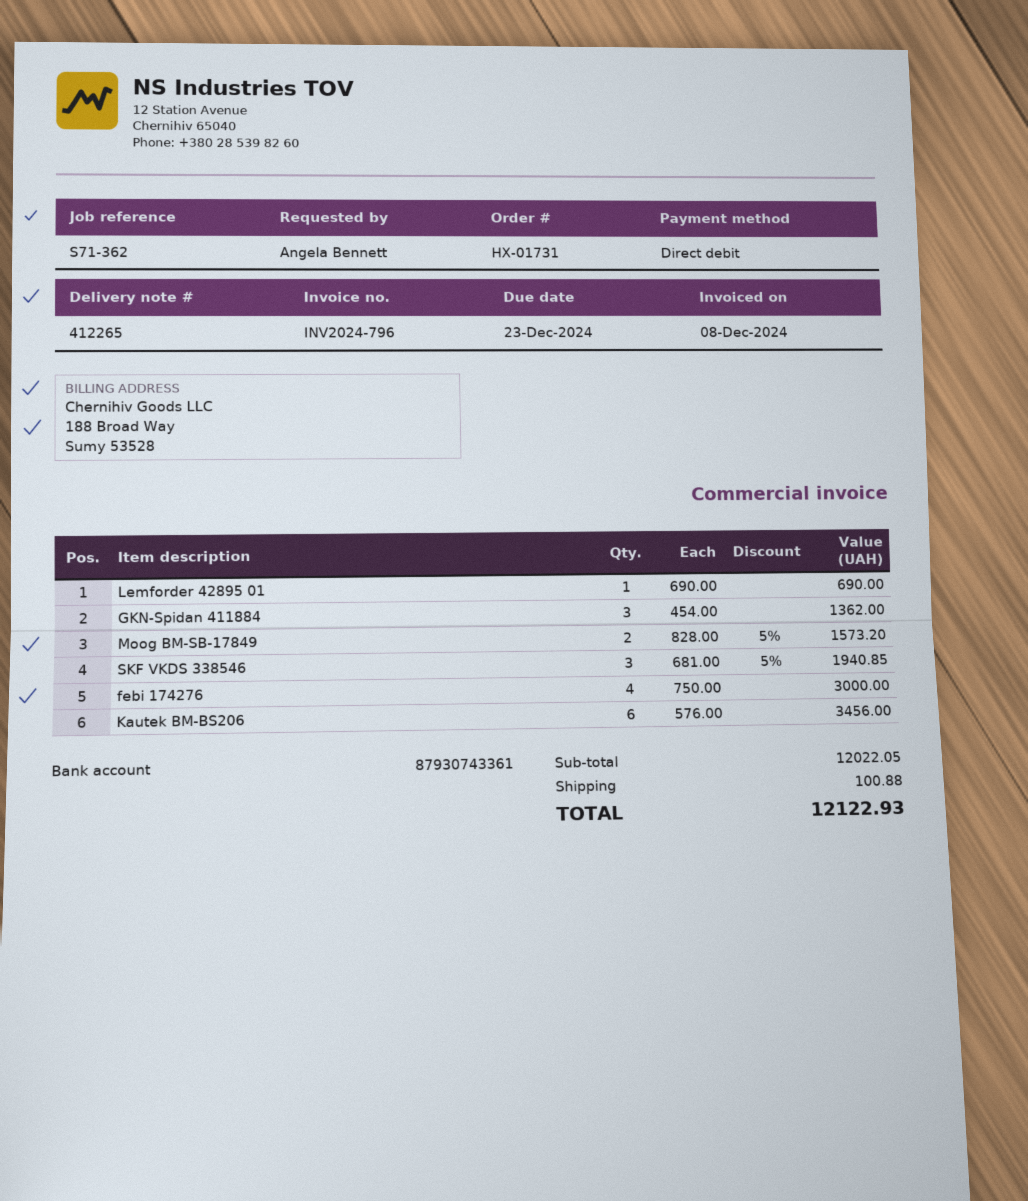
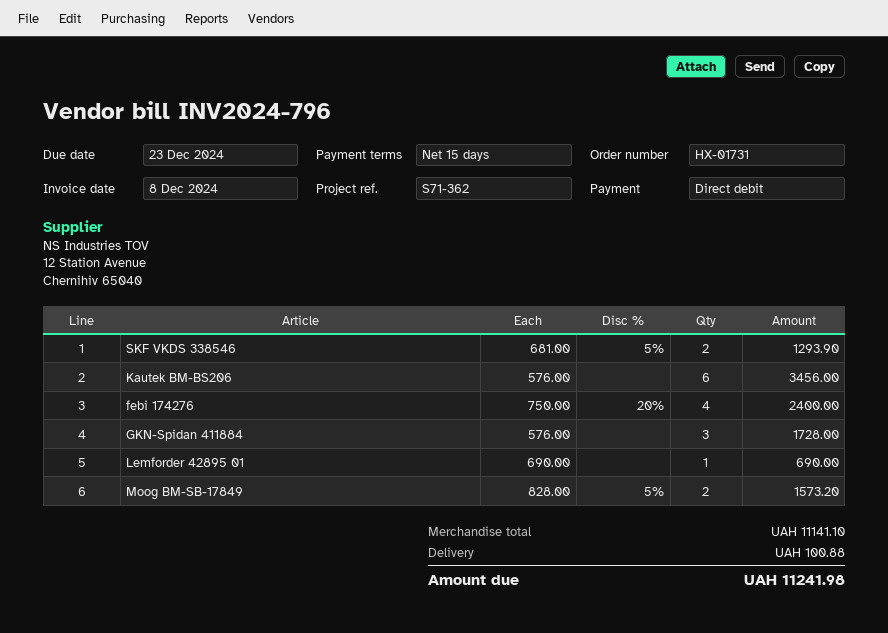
GKN-Spidan 411884: 3 x 454.00 = 1362.00 -> 3 x 576.00 = 1728.00
SKF VKDS 338546: 3 x 681.00 - 5% = 1940.85 -> 2 x 681.00 - 5% = 1293.90
febi 174276: 4 x 750.00 = 3000.00 -> 4 x 750.00 - 20% = 2400.00
subtotal: 12022.05 -> 11141.10
total: 12122.93 -> 11241.98

